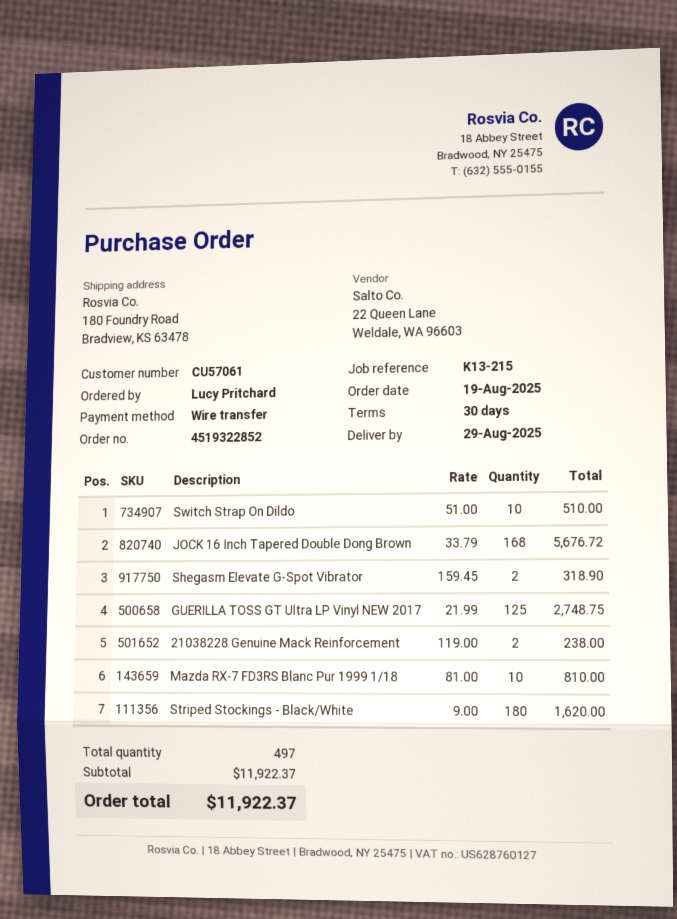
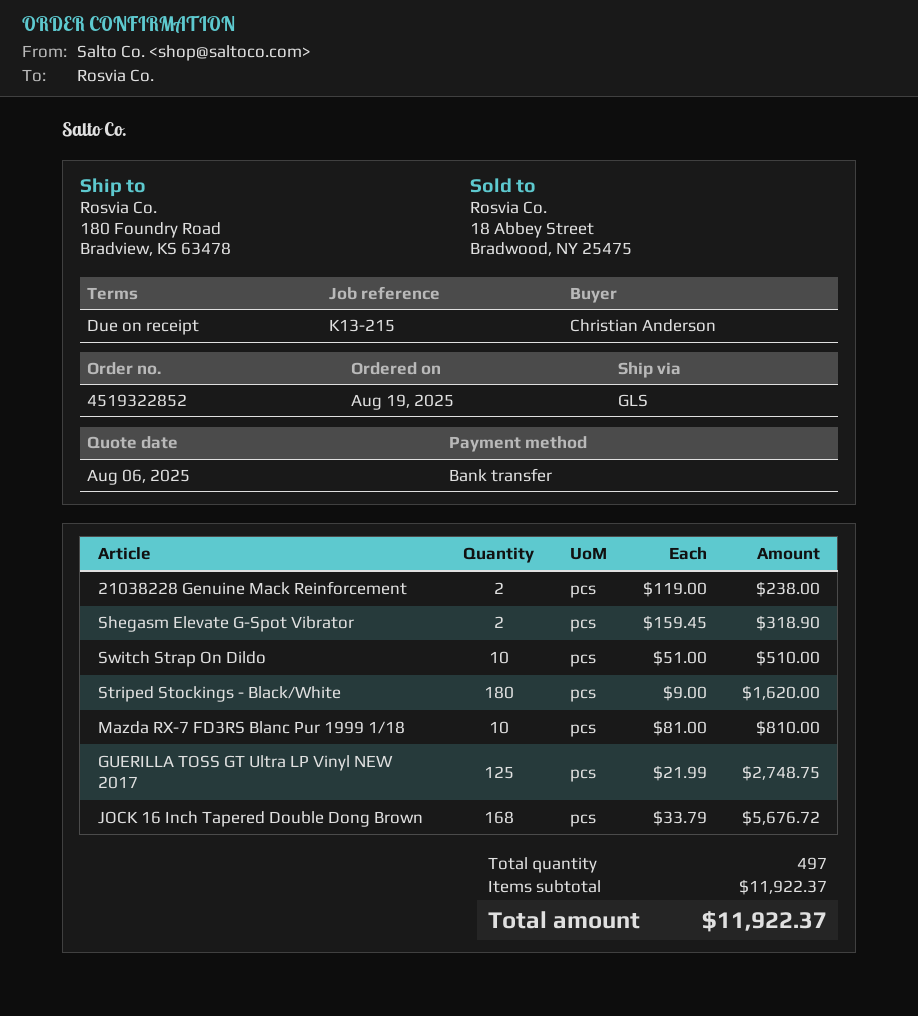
payment terms: 30 days -> on receipt
ordered by: Lucy Pritchard -> Christian Anderson

